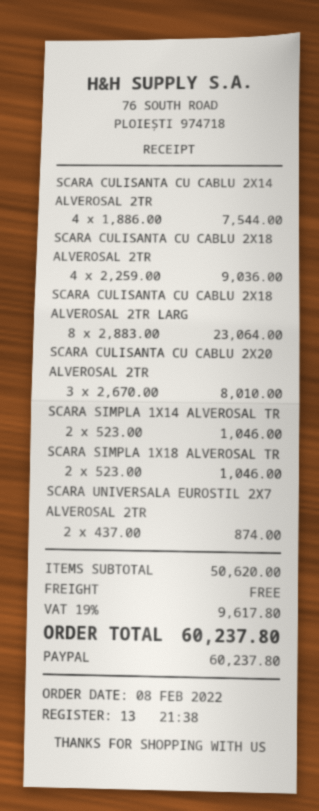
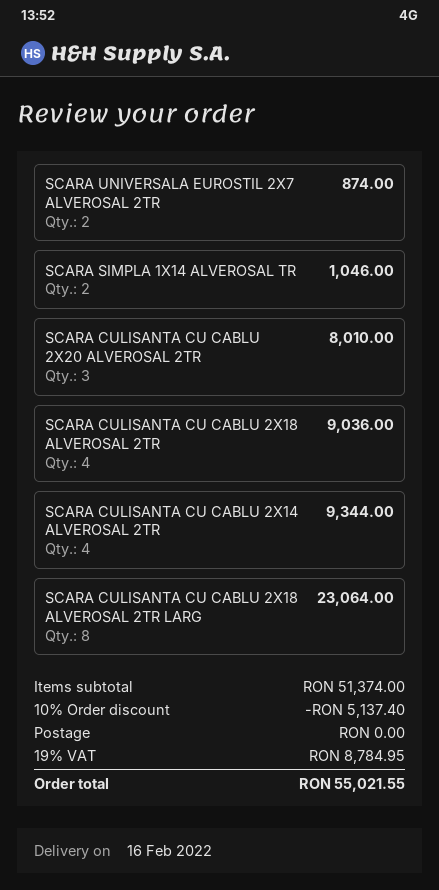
SCARA CULISANTA CU CABLU 2X14 ALVEROSAL 2TR: 4 for 7544.00 -> 4 for 9344.00
SCARA SIMPLA 1X18 ALVEROSAL TR: 2 for 1046.00 -> none
subtotal: 50620.00 -> 51374.00
discount: none -> 10% = 5137.40
tax: 19% = 9617.80 -> 19% = 8784.95
total: 60237.80 -> 55021.55

